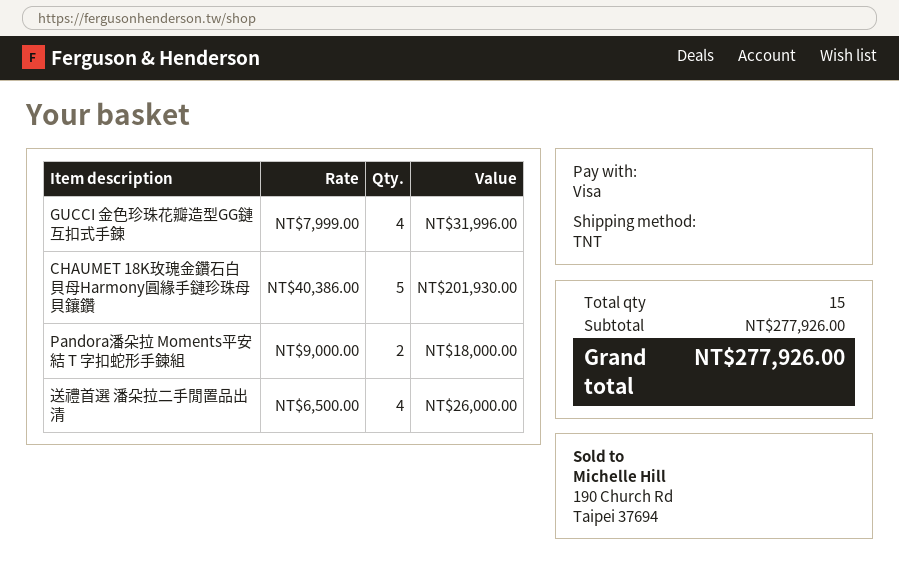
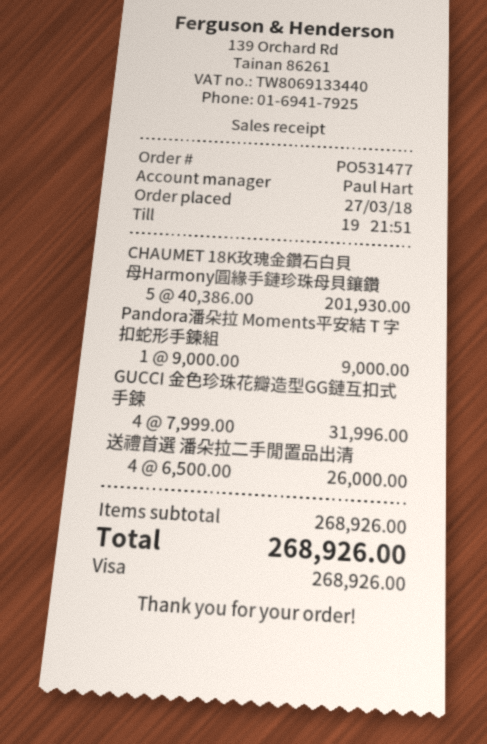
Pandora潘朵拉 Moments平安結 T 字扣蛇形手鍊組: 2 x 9000.00 = 18000.00 -> 1 x 9000.00 = 9000.00
subtotal: 277926.00 -> 268926.00
total: 277926.00 -> 268926.00

